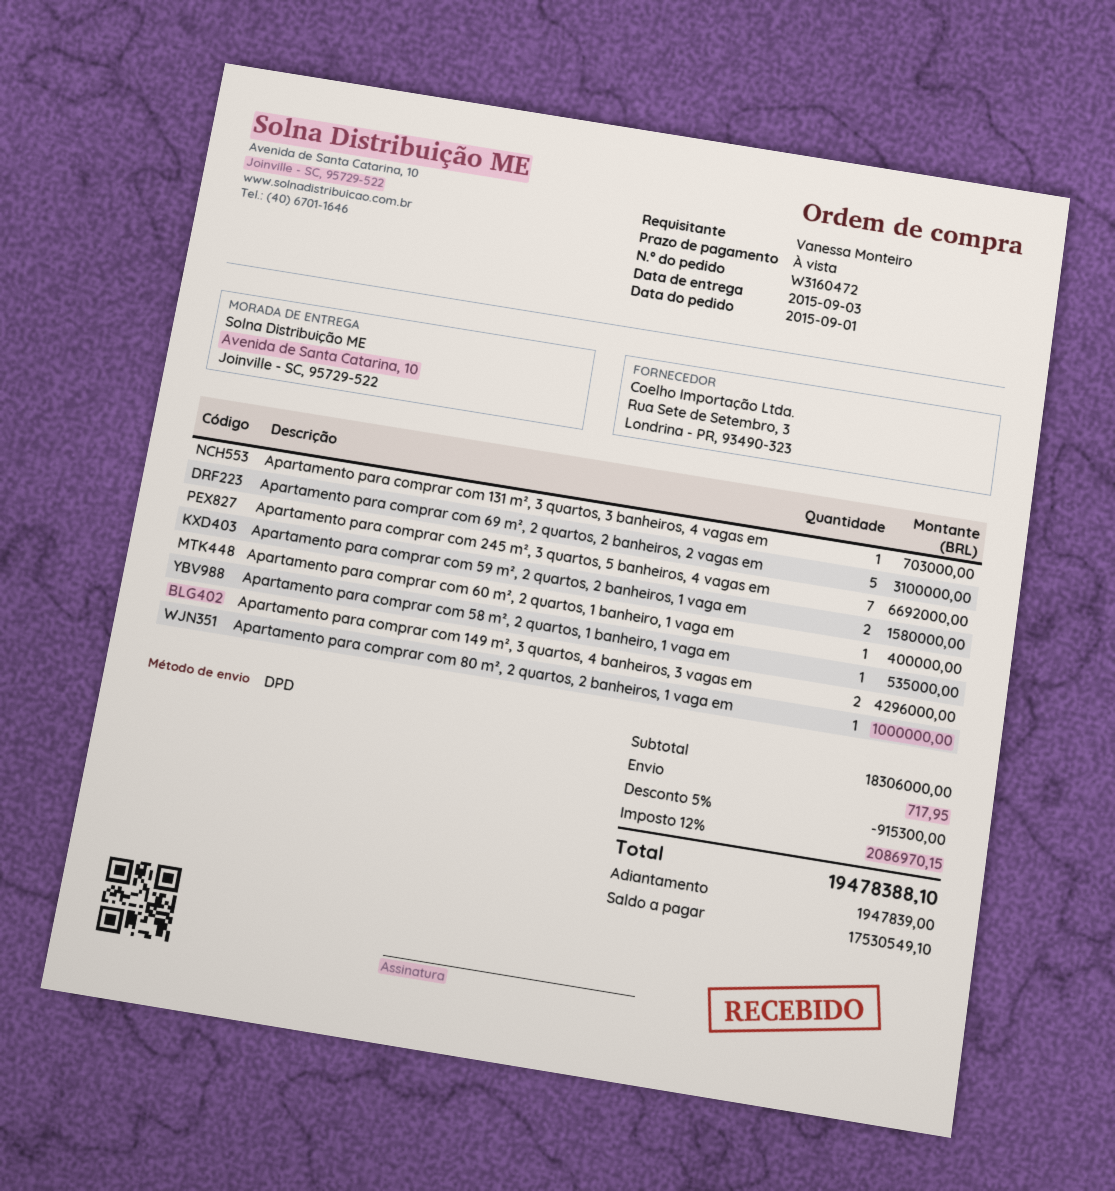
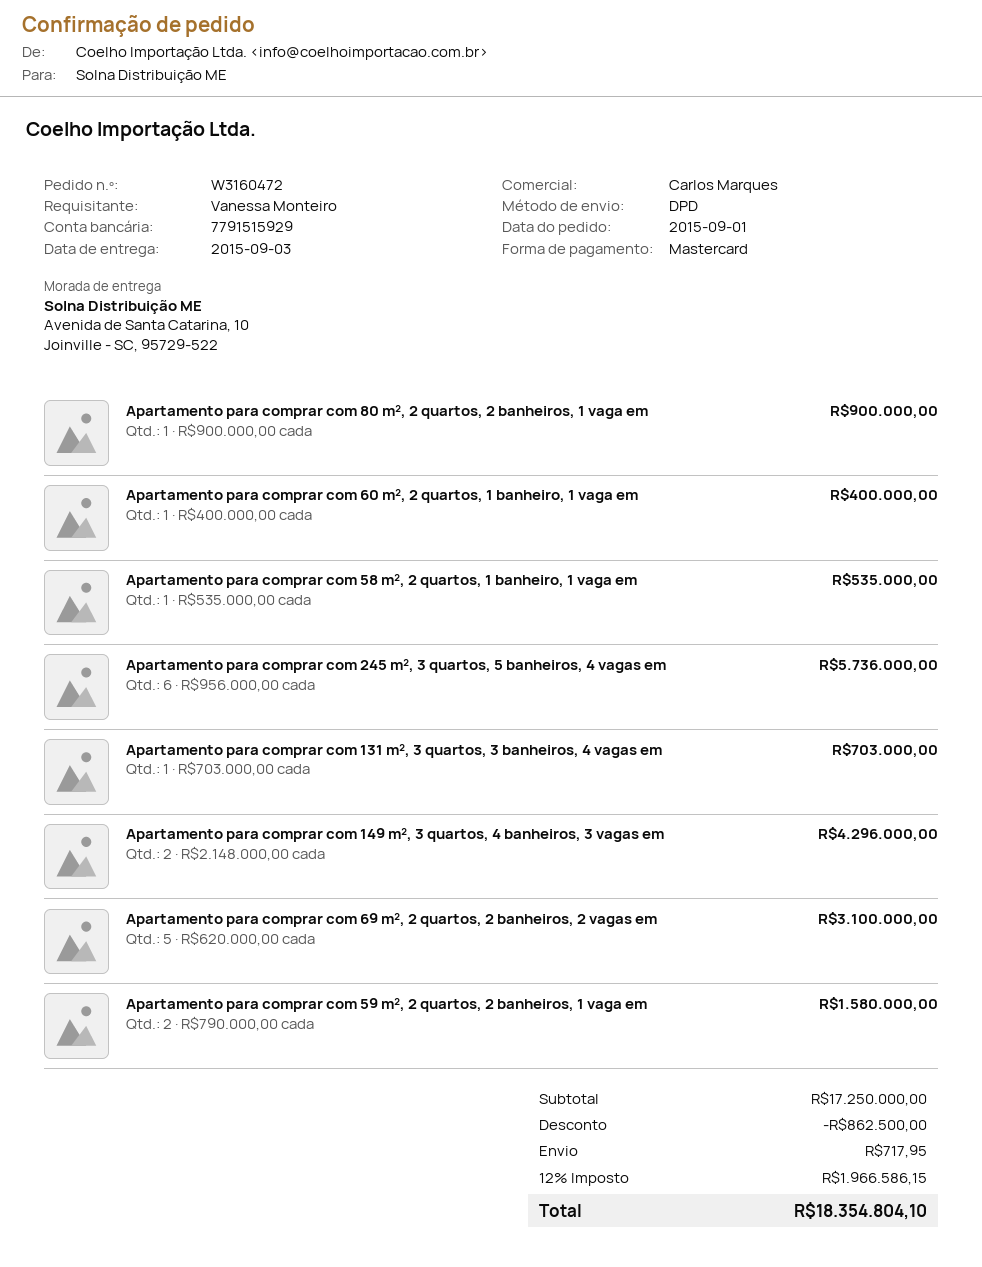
Apartamento para comprar com 245 m², 3 quartos, 5 banheiros, 4 vagas em: 7 for 6692000.00 -> 6 for 5736000.00
Apartamento para comprar com 80 m², 2 quartos, 2 banheiros, 1 vaga em: 1 for 1000000.00 -> 1 for 900000.00
subtotal: 18306000.00 -> 17250000.00
discount: 915300.00 -> 862500.00
tax: 12% = 2086970.15 -> 12% = 1966586.15
total: 19478388.10 -> 18354804.10

